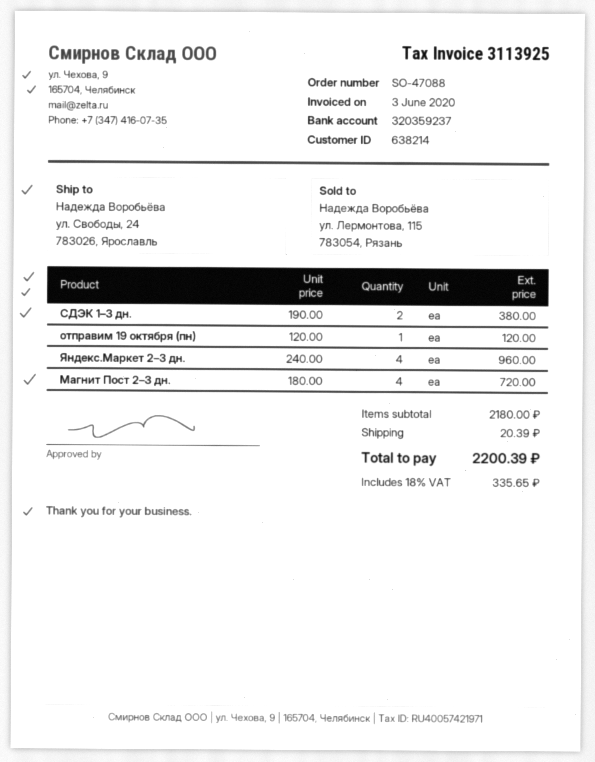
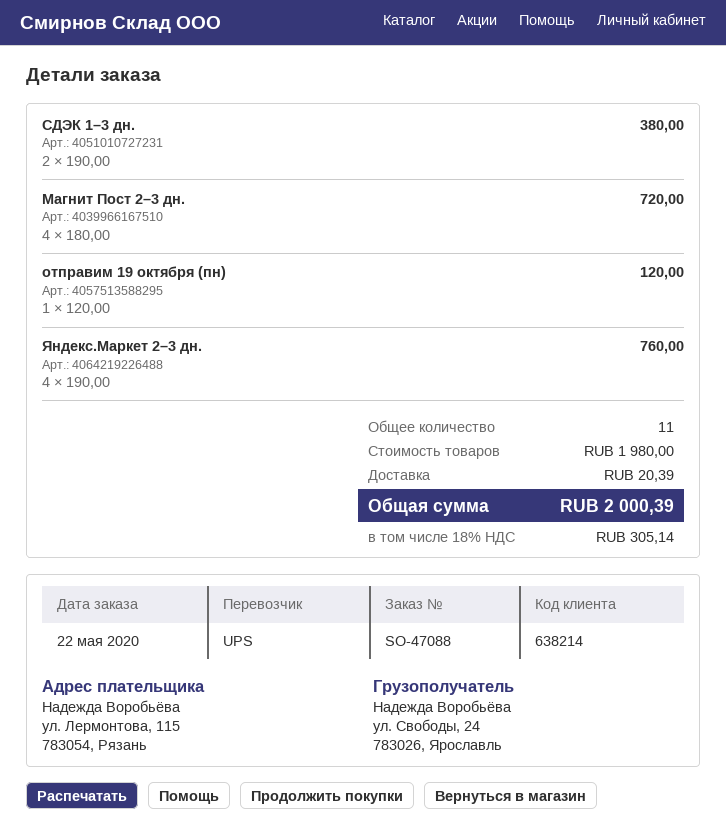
Яндекс.Маркет 2–3 дн.: 4 x 240.00 = 960.00 -> 4 x 190.00 = 760.00
subtotal: 2180.00 -> 1980.00
tax: 18% = 335.65 -> 18% = 305.14
total: 2200.39 -> 2000.39

